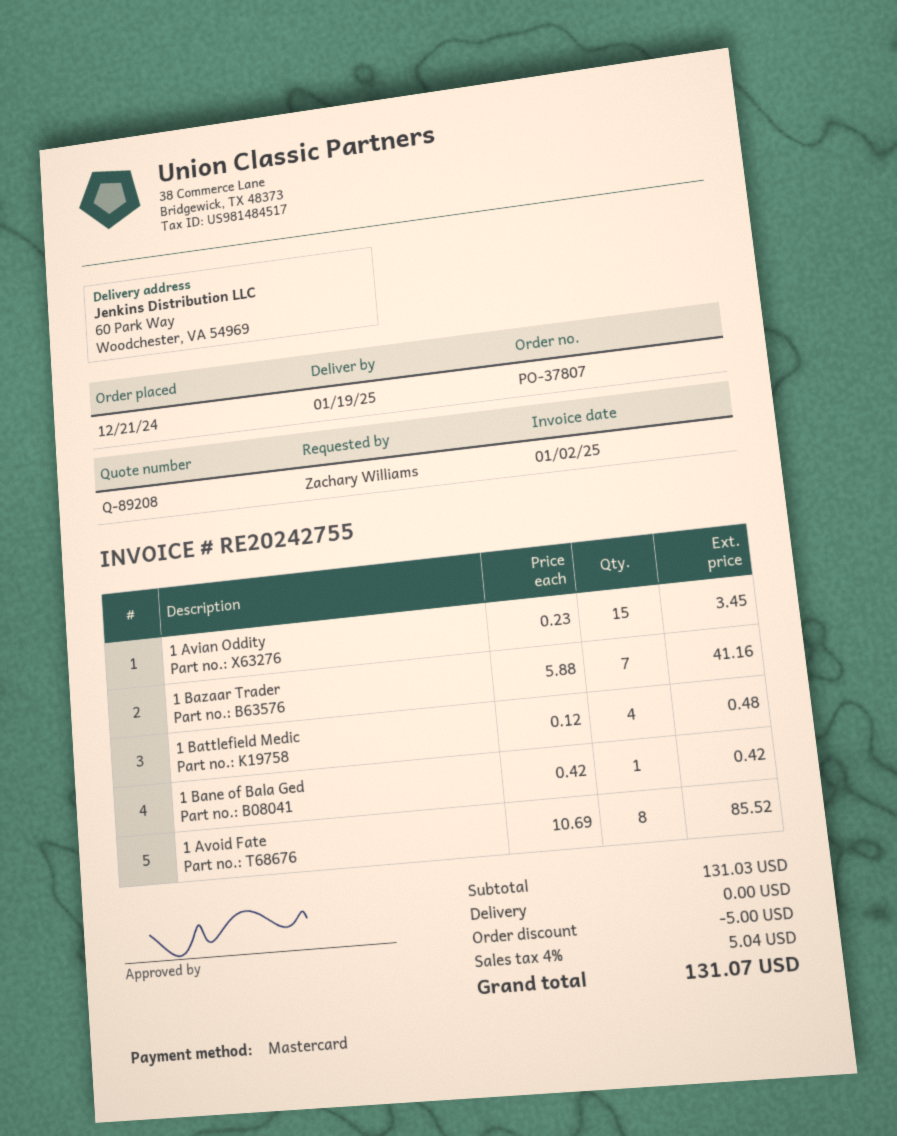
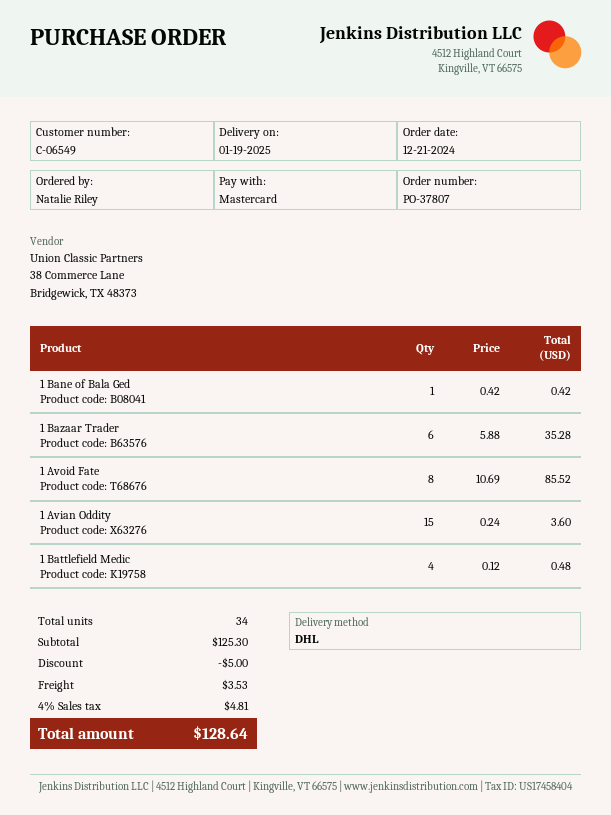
ordered by: Zachary Williams -> Natalie Riley
1 Avian Oddity: 15 x 0.23 = 3.45 -> 15 x 0.24 = 3.60
1 Bazaar Trader: 7 x 5.88 = 41.16 -> 6 x 5.88 = 35.28
subtotal: 131.03 -> 125.30
shipping: 0.00 -> 3.53
tax: 4% = 5.04 -> 4% = 4.81
total: 131.07 -> 128.64

